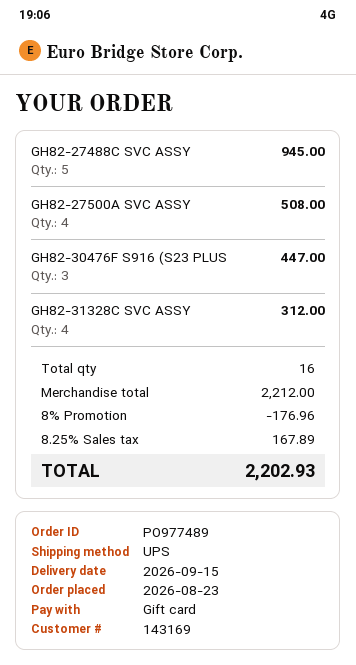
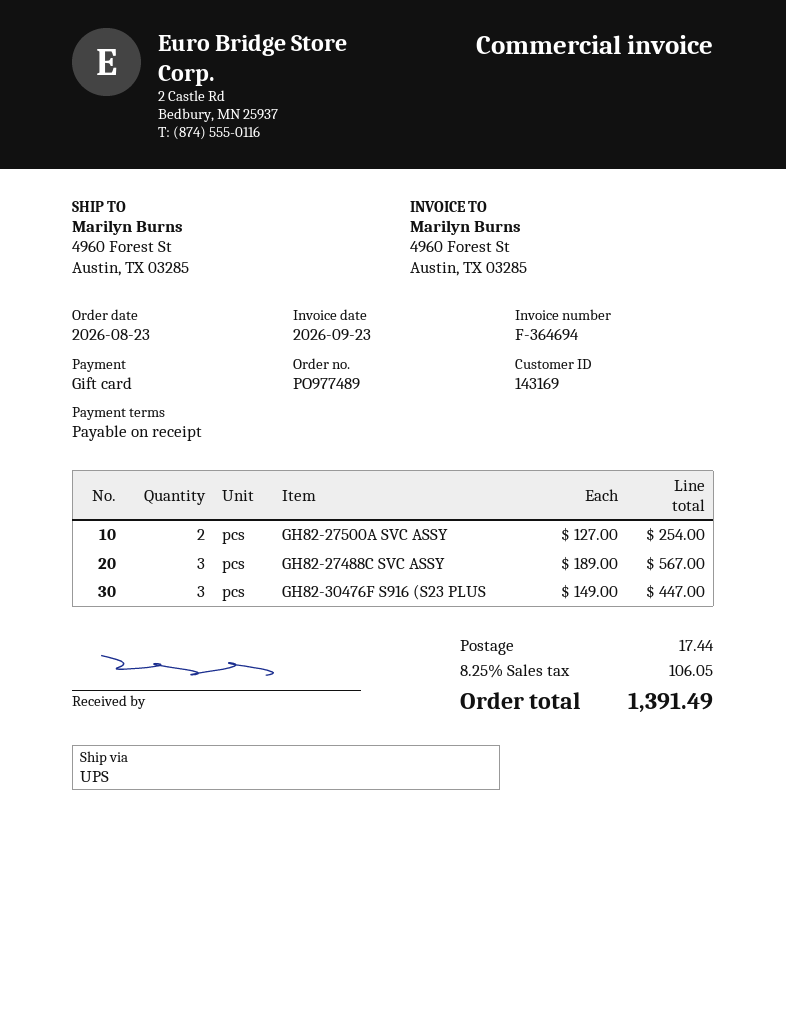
GH82-27488C SVC ASSY: 5 for 945.00 -> 3 for 567.00
GH82-27500A SVC ASSY: 4 for 508.00 -> 2 for 254.00
GH82-31328C SVC ASSY: 4 for 312.00 -> none
discount: 8% = 176.96 -> none
shipping: none -> 17.44
tax: 8.25% = 167.89 -> 8.25% = 106.05
total: 2202.93 -> 1391.49

